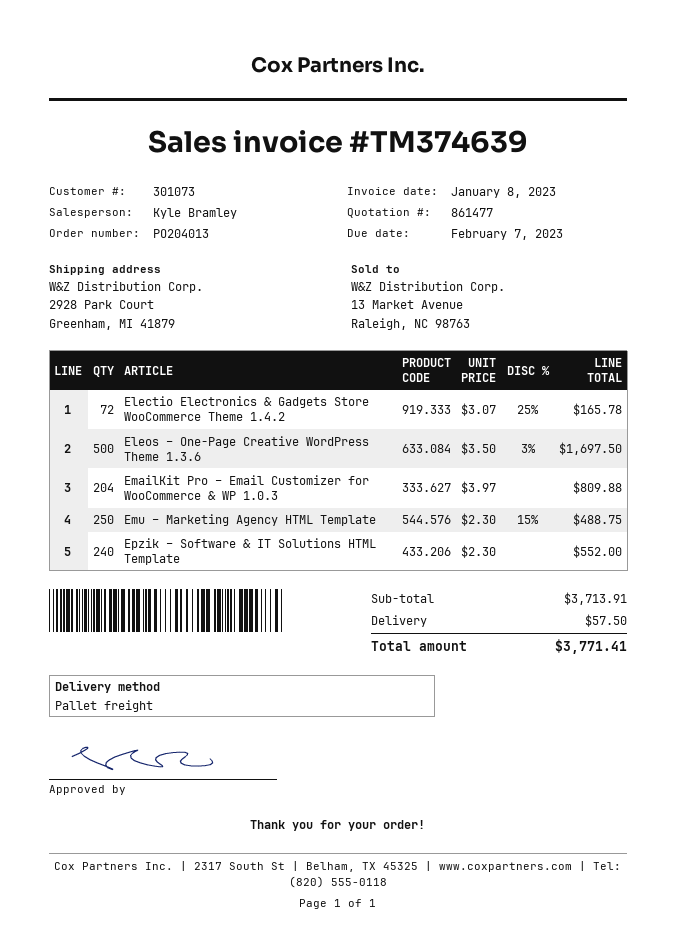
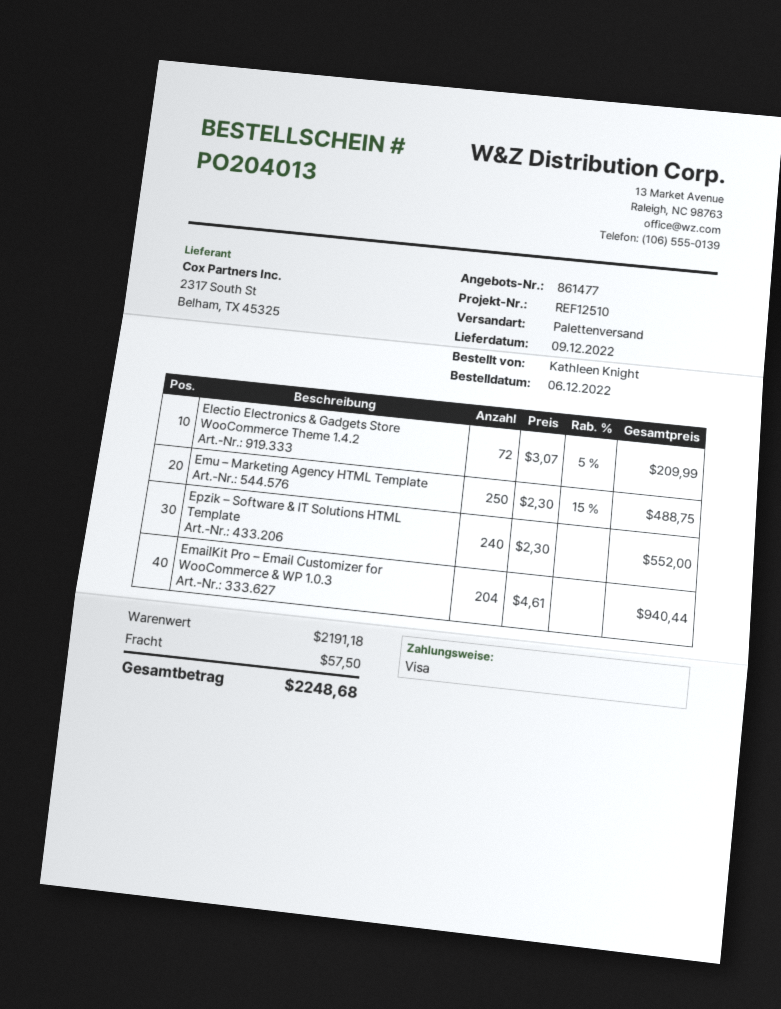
Electio Electronics & Gadgets Store WooCommerce Theme 1.4.2: 72 x 3.07 - 25% = 165.78 -> 72 x 3.07 - 5% = 209.99
Eleos – One-Page Creative WordPress Theme 1.3.6: 500 x 3.50 - 3% = 1697.50 -> none
EmailKit Pro – Email Customizer for WooCommerce & WP 1.0.3: 204 x 3.97 = 809.88 -> 204 x 4.61 = 940.44
subtotal: 3713.91 -> 2191.18
total: 3771.41 -> 2248.68

